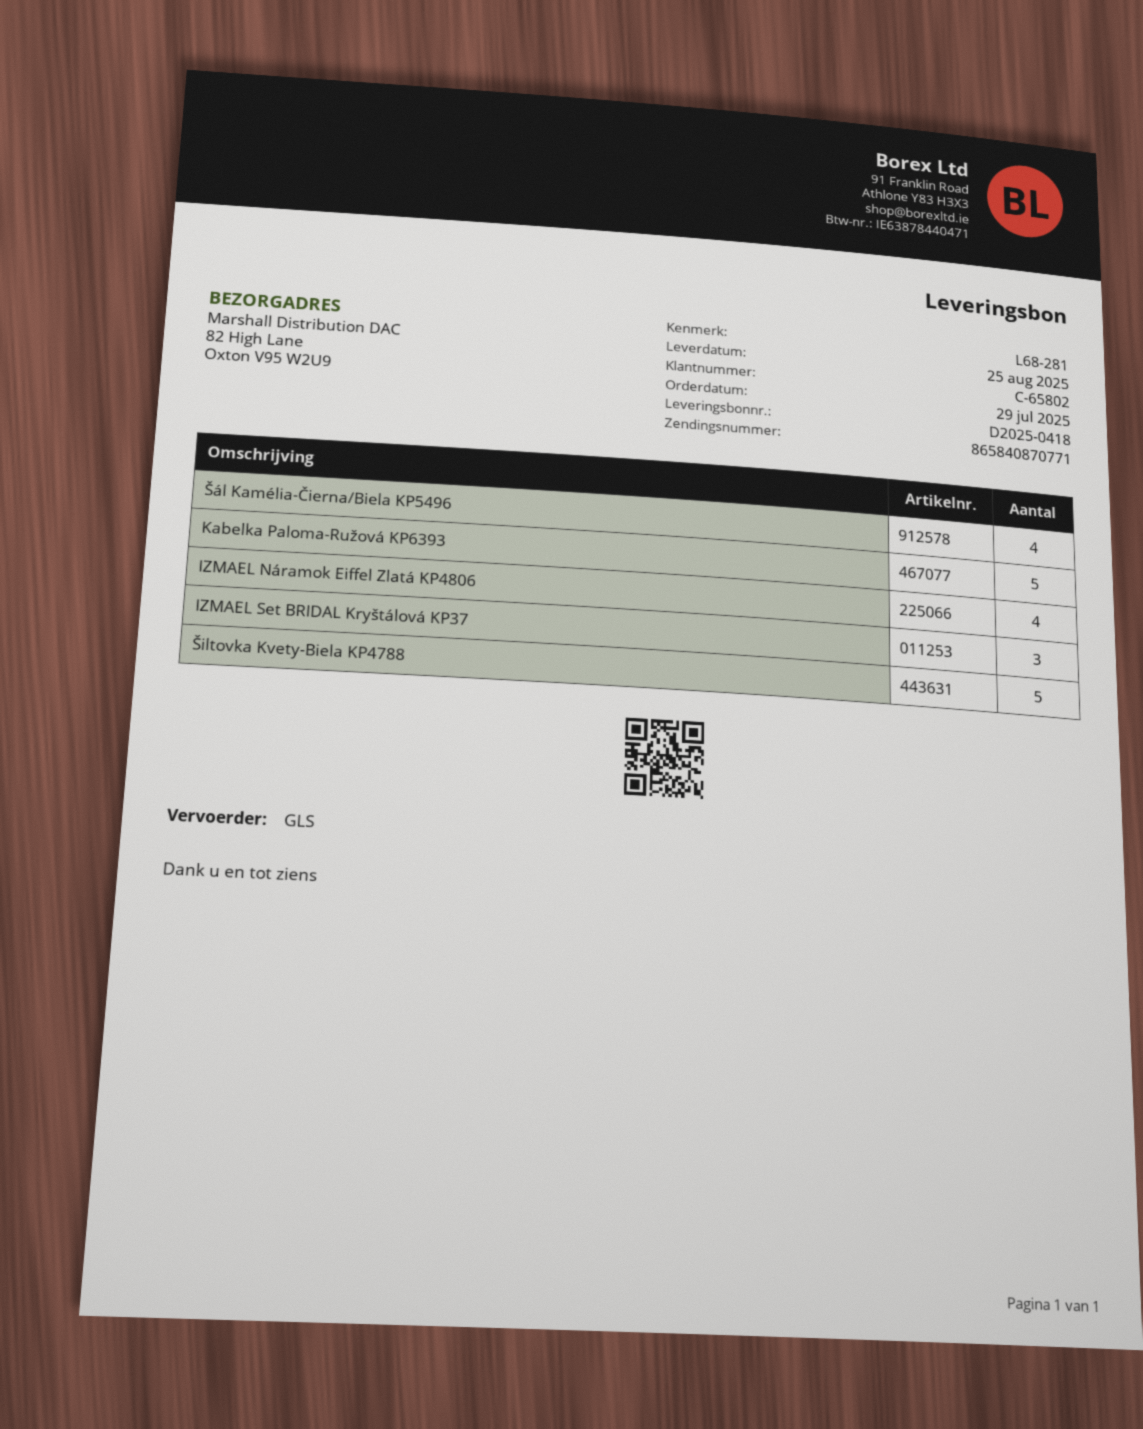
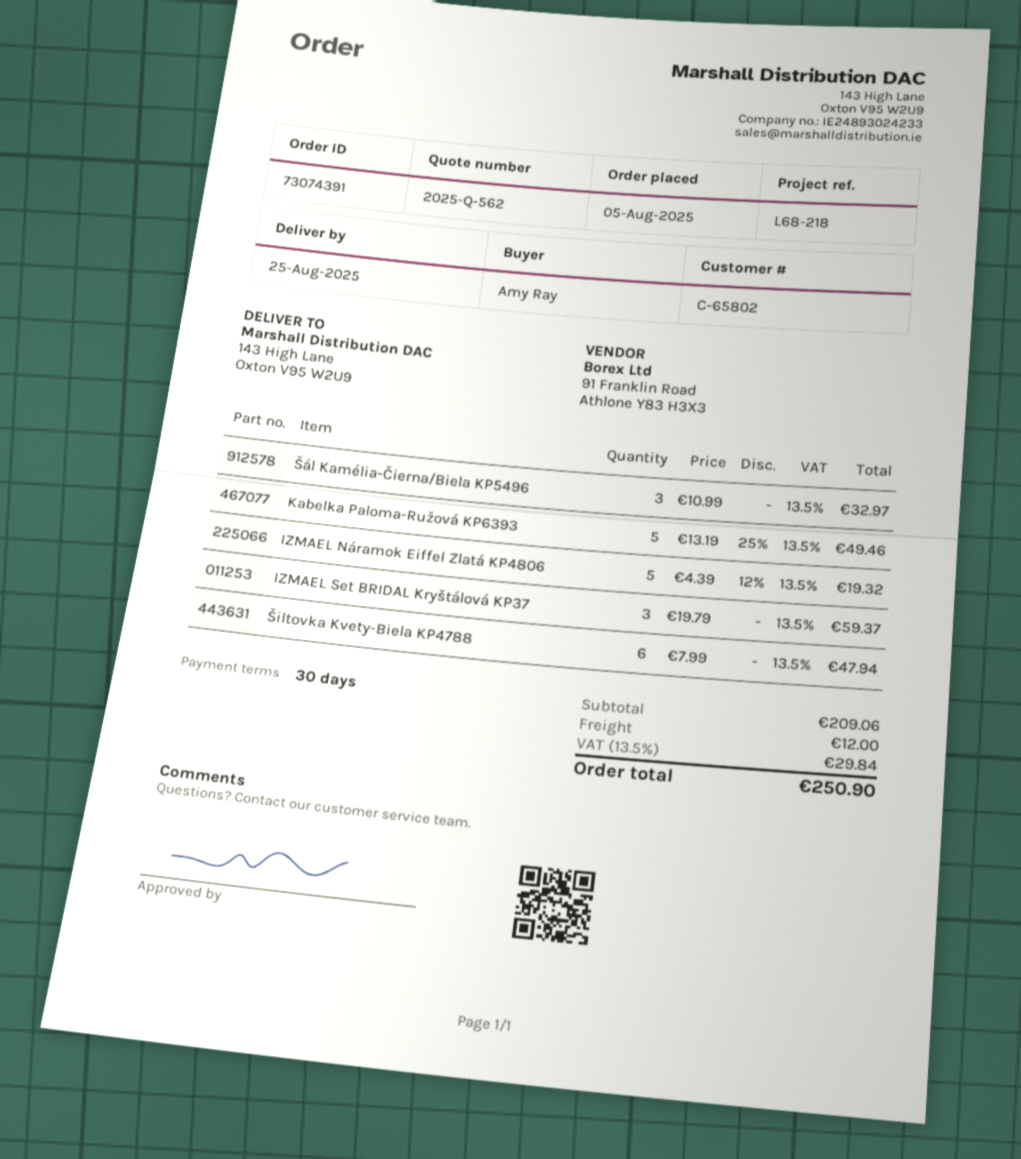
order date: 2025-07-29 -> 2025-08-05
reference: L68-281 -> L68-218
ship to: 82 High Lane, Oxton V95 W2U9 -> 143 High Lane, Oxton V95 W2U9
Šál Kamélia-Čierna/Biela KP5496: 4 -> 3
IZMAEL Náramok Eiffel Zlatá KP4806: 4 -> 5
Šiltovka Kvety-Biela KP4788: 5 -> 6

